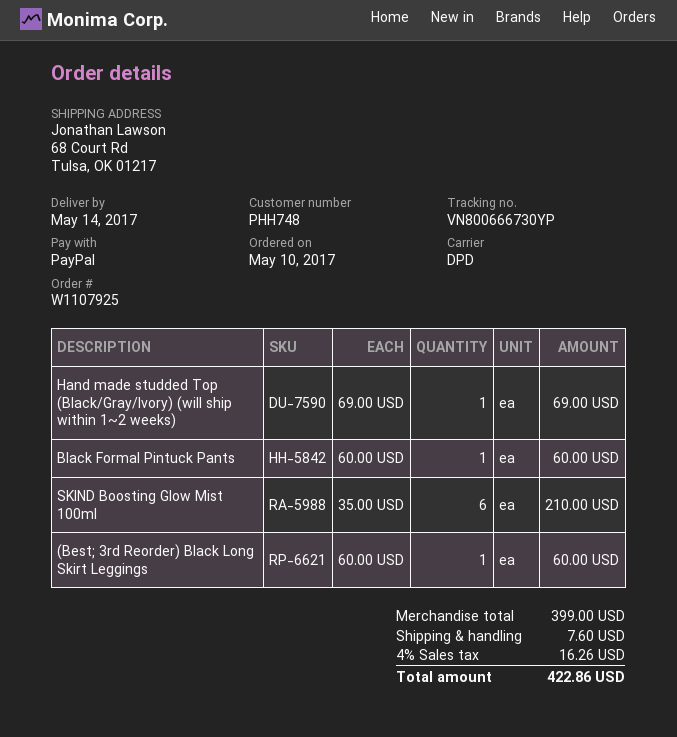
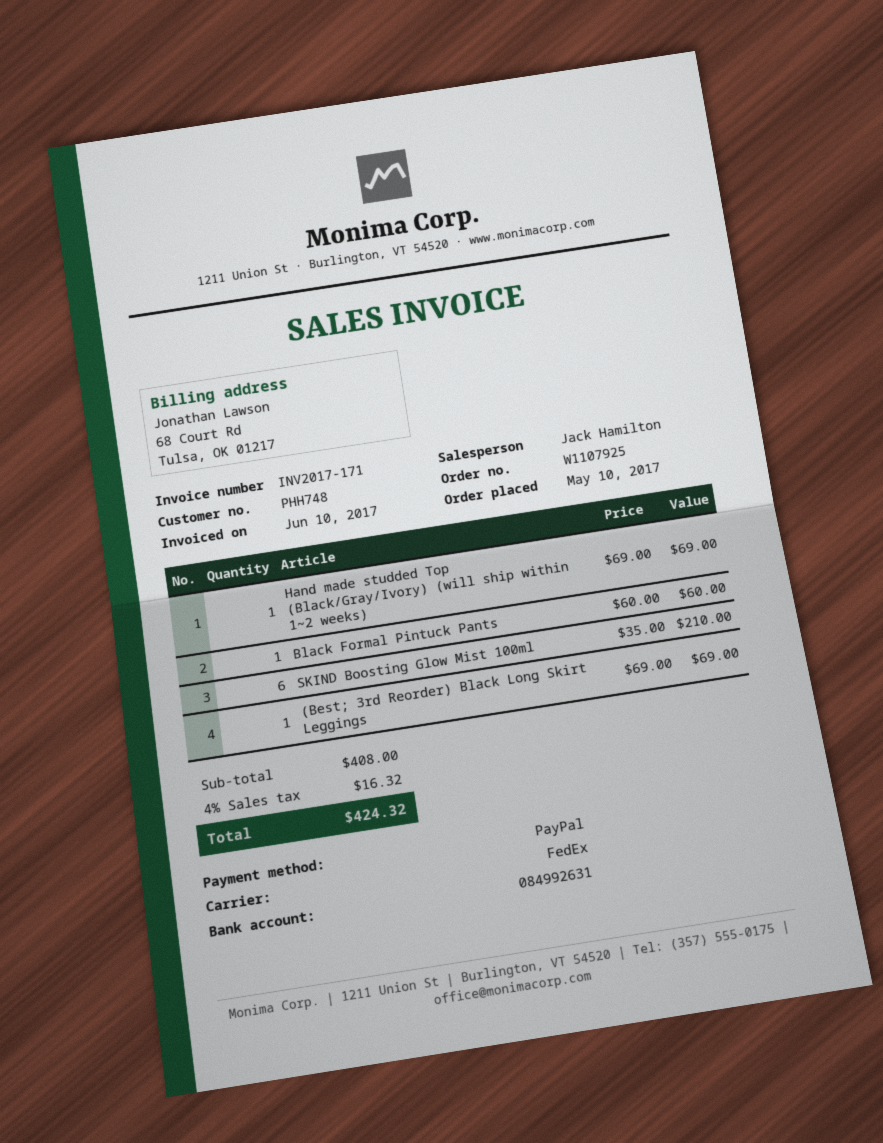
shipping method: DPD -> FedEx
(Best; 3rd Reorder) Black Long Skirt Leggings: 1 x 60.00 = 60.00 -> 1 x 69.00 = 69.00
subtotal: 399.00 -> 408.00
shipping: 7.60 -> none
tax: 4% = 16.26 -> 4% = 16.32
total: 422.86 -> 424.32

